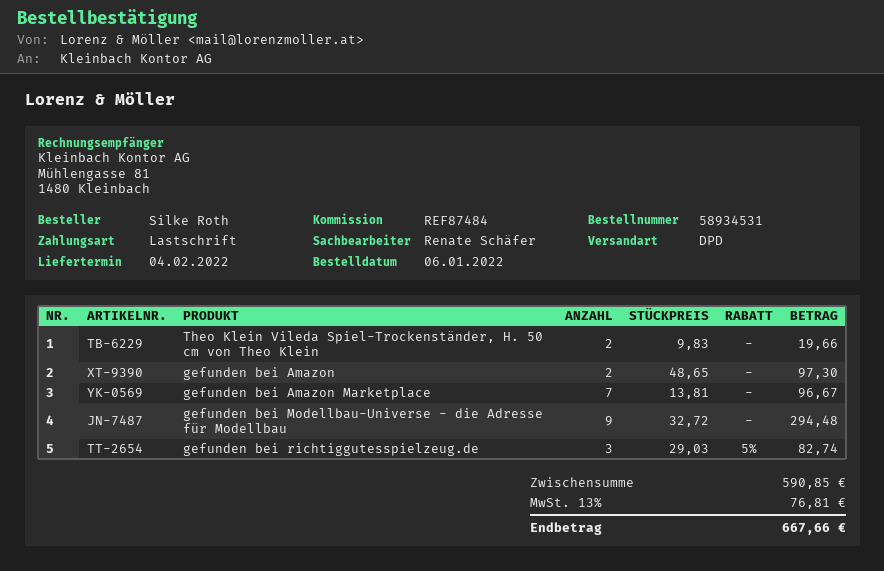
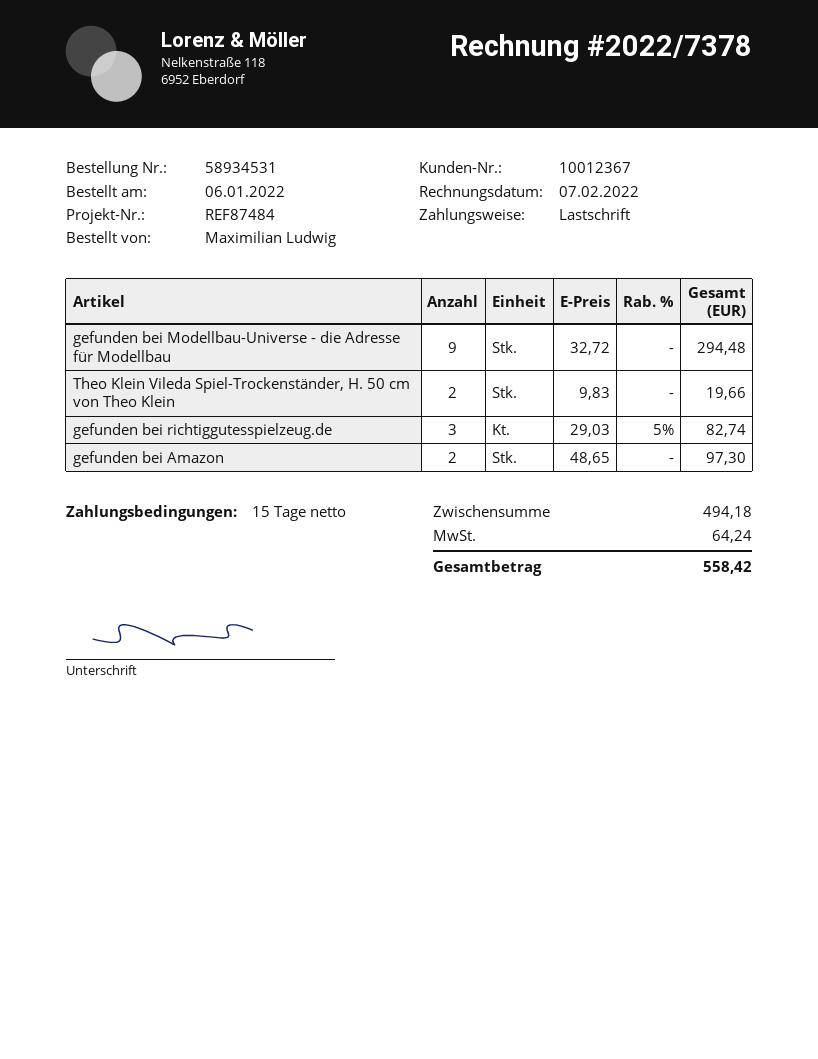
ordered by: Silke Roth -> Maximilian Ludwig
gefunden bei Amazon Marketplace: 7 x 13.81 = 96.67 -> none
subtotal: 590.85 -> 494.18
tax: 76.81 -> 64.24
total: 667.66 -> 558.42

